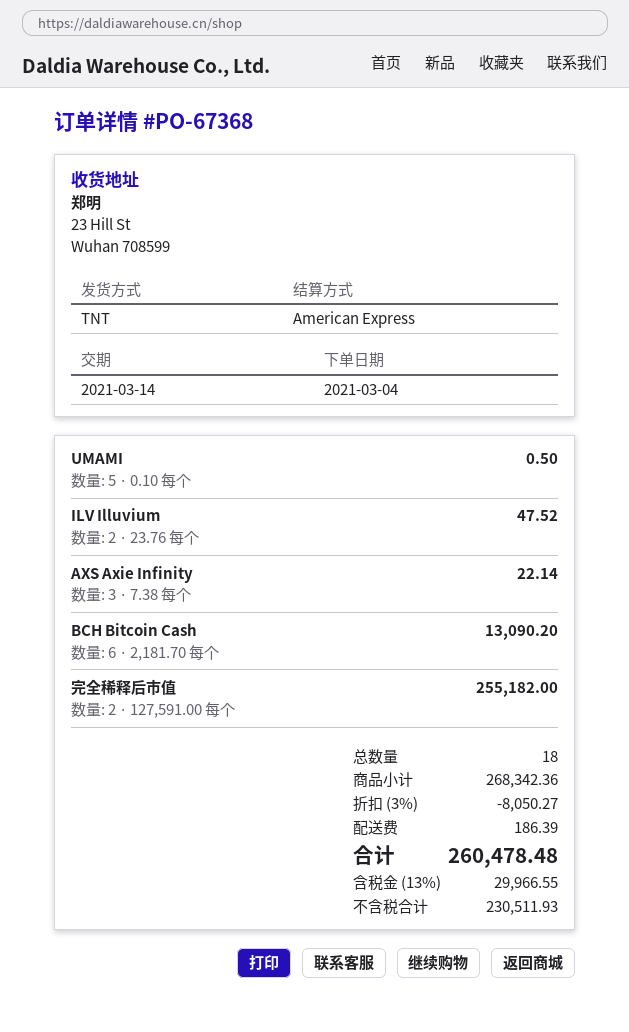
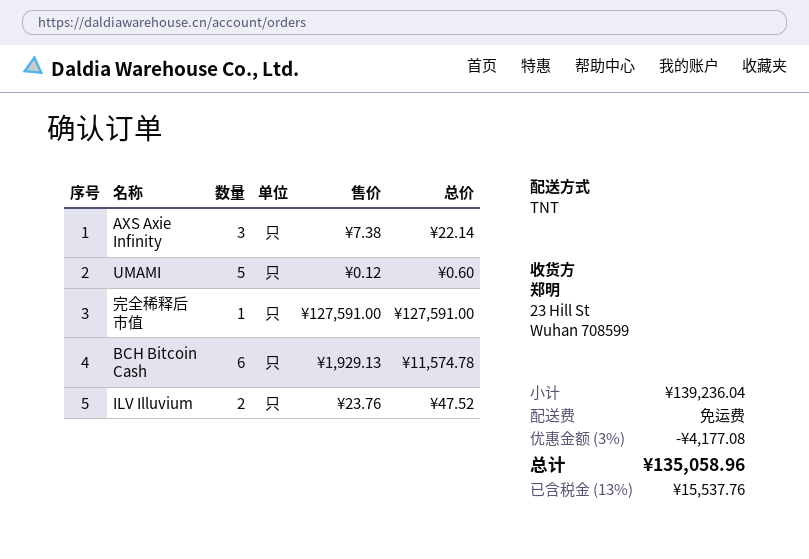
UMAMI: 5 x 0.10 = 0.50 -> 5 x 0.12 = 0.60
BCH Bitcoin Cash: 6 x 2181.70 = 13090.20 -> 6 x 1929.13 = 11574.78
完全稀释后市值: 2 x 127591.00 = 255182.00 -> 1 x 127591.00 = 127591.00
subtotal: 268342.36 -> 139236.04
discount: 3% = 8050.27 -> 3% = 4177.08
shipping: 186.39 -> 0.00
tax: 13% = 29966.55 -> 13% = 15537.76
total: 260478.48 -> 135058.96

